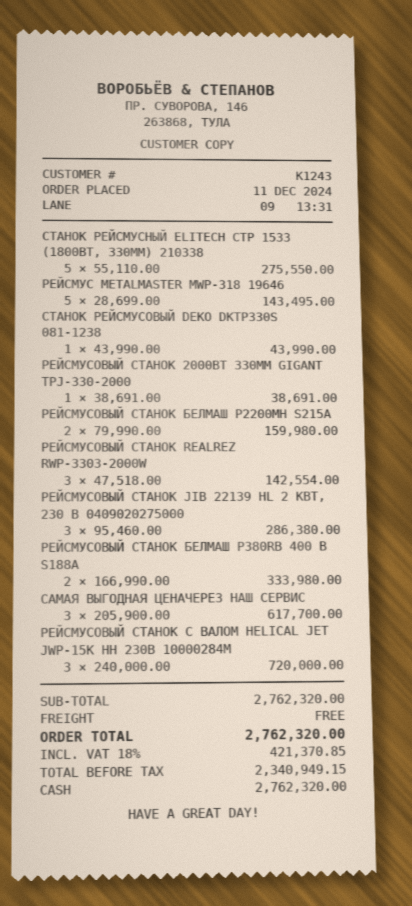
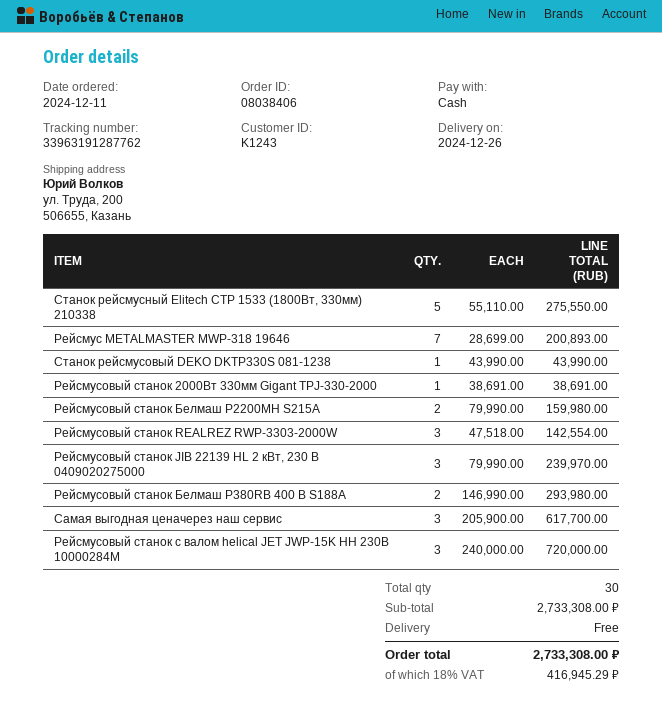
РЕЙСМУС METALMASTER MWP-318 19646: 5 x 28699.00 = 143495.00 -> 7 x 28699.00 = 200893.00
РЕЙСМУСОВЫЙ СТАНОК JIB 22139 HL 2 КВТ, 230 B 0409020275000: 3 x 95460.00 = 286380.00 -> 3 x 79990.00 = 239970.00
РЕЙСМУСОВЫЙ СТАНОК БЕЛМАШ P380RB 400 В S188A: 2 x 166990.00 = 333980.00 -> 2 x 146990.00 = 293980.00
subtotal: 2762320.00 -> 2733308.00
tax: 18% = 421370.85 -> 18% = 416945.29
total: 2762320.00 -> 2733308.00

